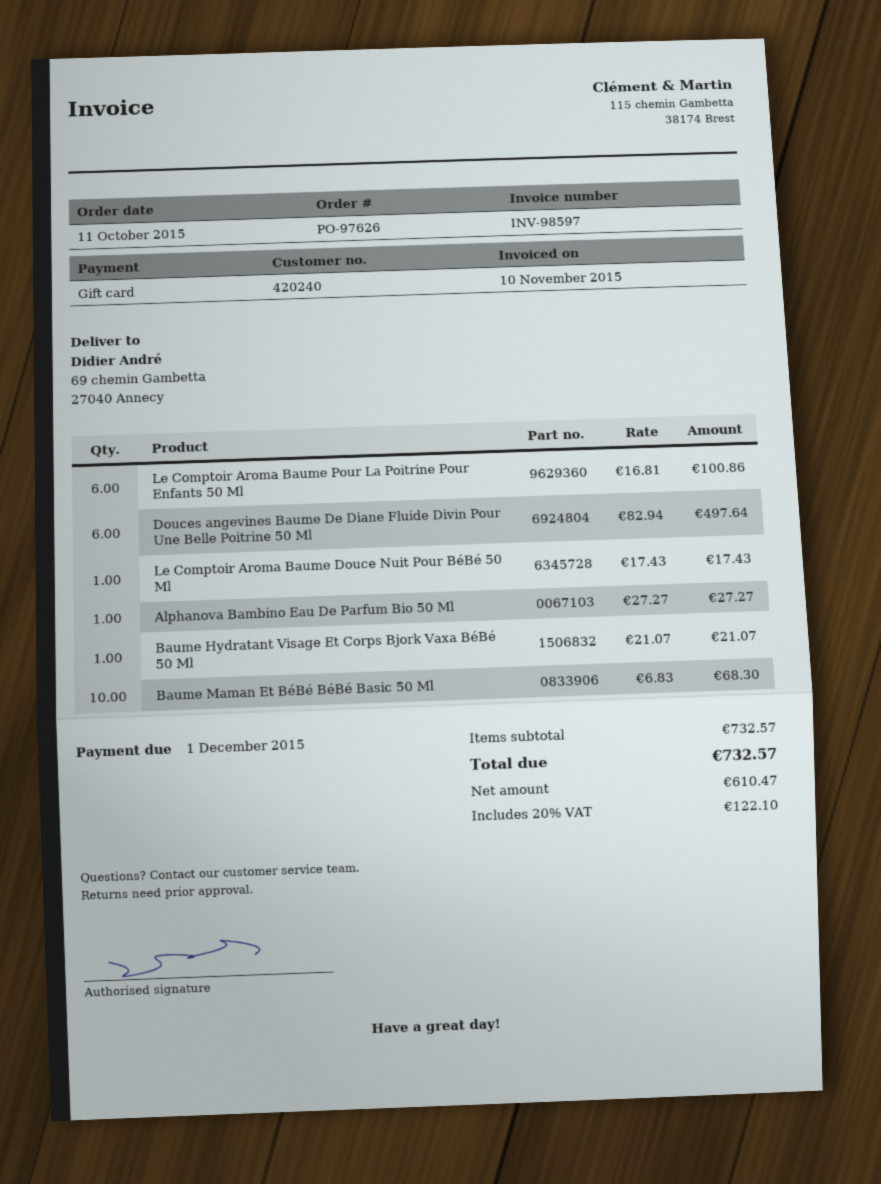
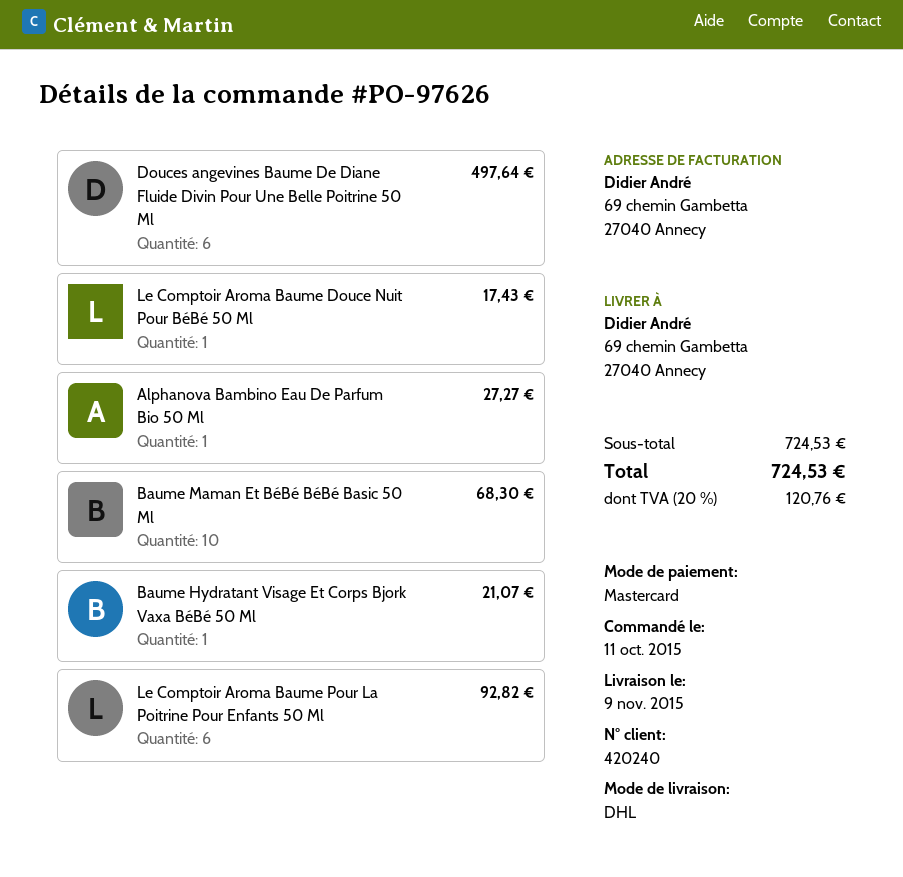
payment method: gift card -> Mastercard
Le Comptoir Aroma Baume Pour La Poitrine Pour Enfants 50 Ml: 6 for 100.86 -> 6 for 92.82
subtotal: 732.57 -> 724.53
tax: 20% = 122.10 -> 20% = 120.76
total: 732.57 -> 724.53

